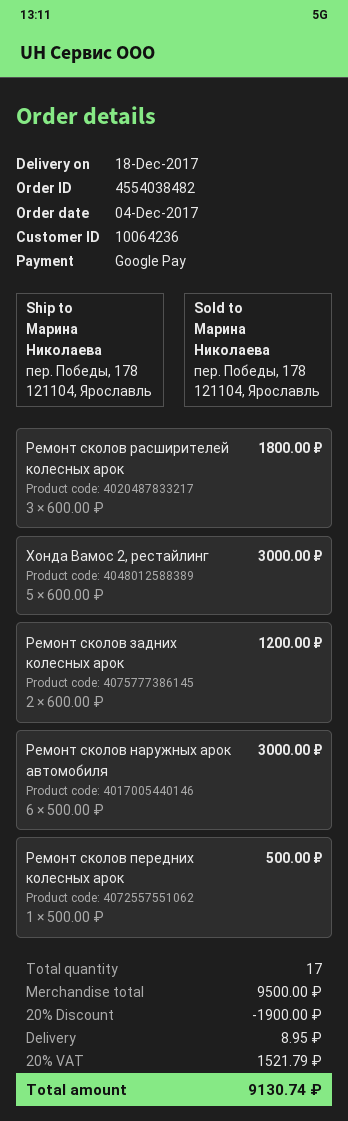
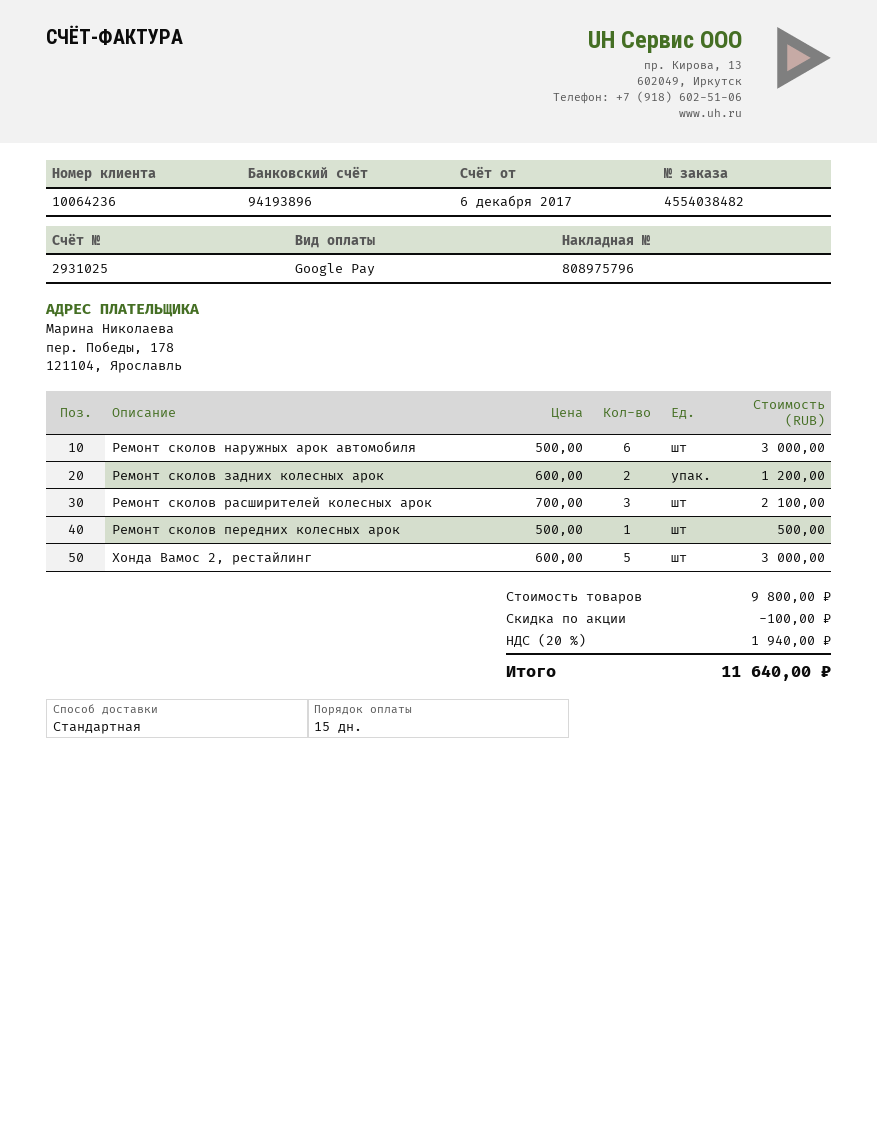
Ремонт сколов расширителей колесных арок: 3 x 600.00 = 1800.00 -> 3 x 700.00 = 2100.00
subtotal: 9500.00 -> 9800.00
discount: 1900.00 -> 100.00
shipping: 8.95 -> none
tax: 20% = 1521.79 -> 20% = 1940.00
total: 9130.74 -> 11640.00

